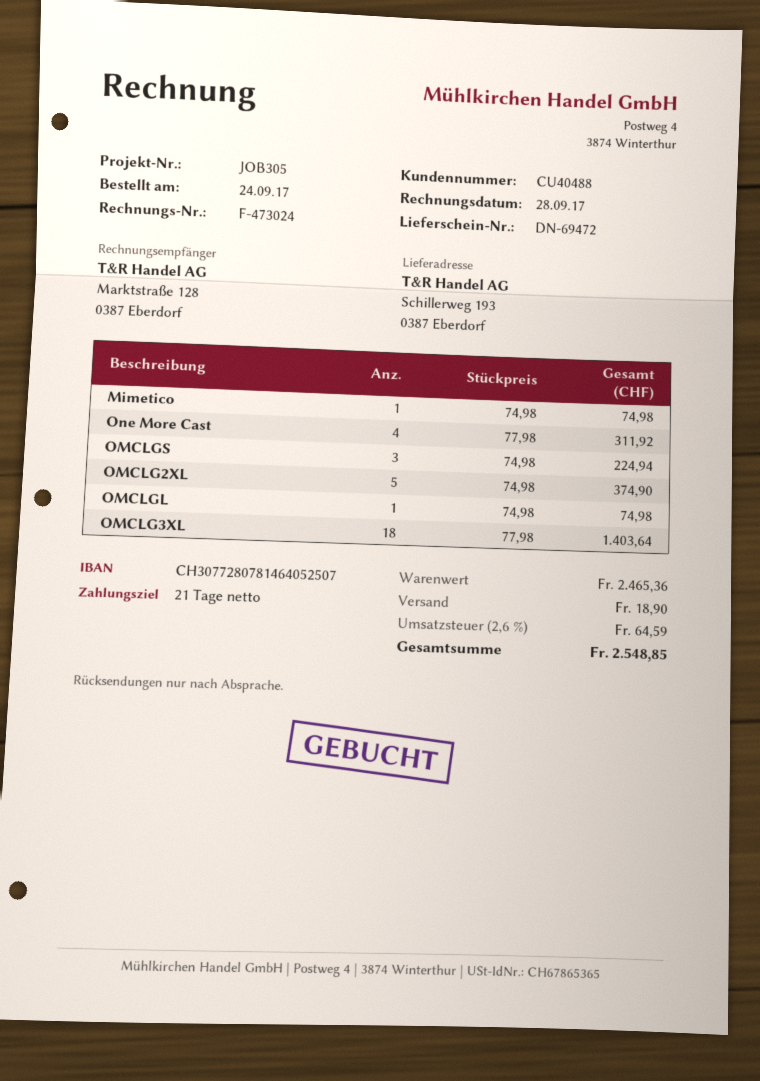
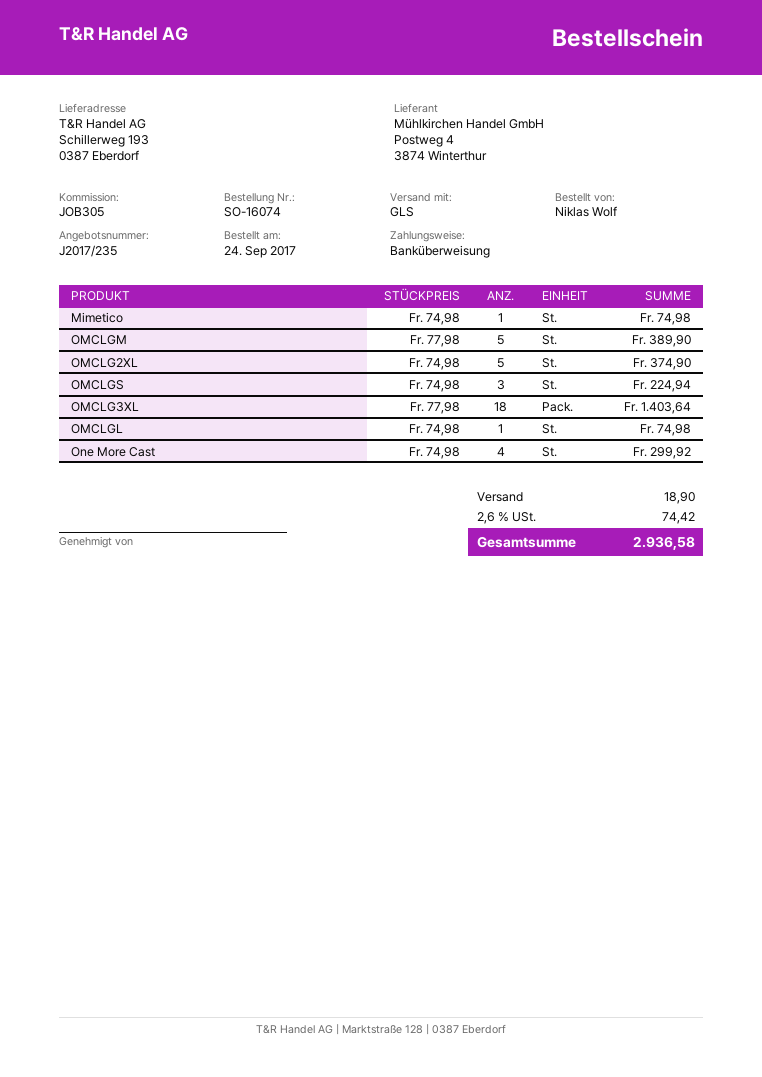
One More Cast: 4 x 77.98 = 311.92 -> 4 x 74.98 = 299.92
OMCLGM: none -> 5 x 77.98 = 389.90
tax: 2.6% = 64.59 -> 2.6% = 74.42
total: 2548.85 -> 2936.58

